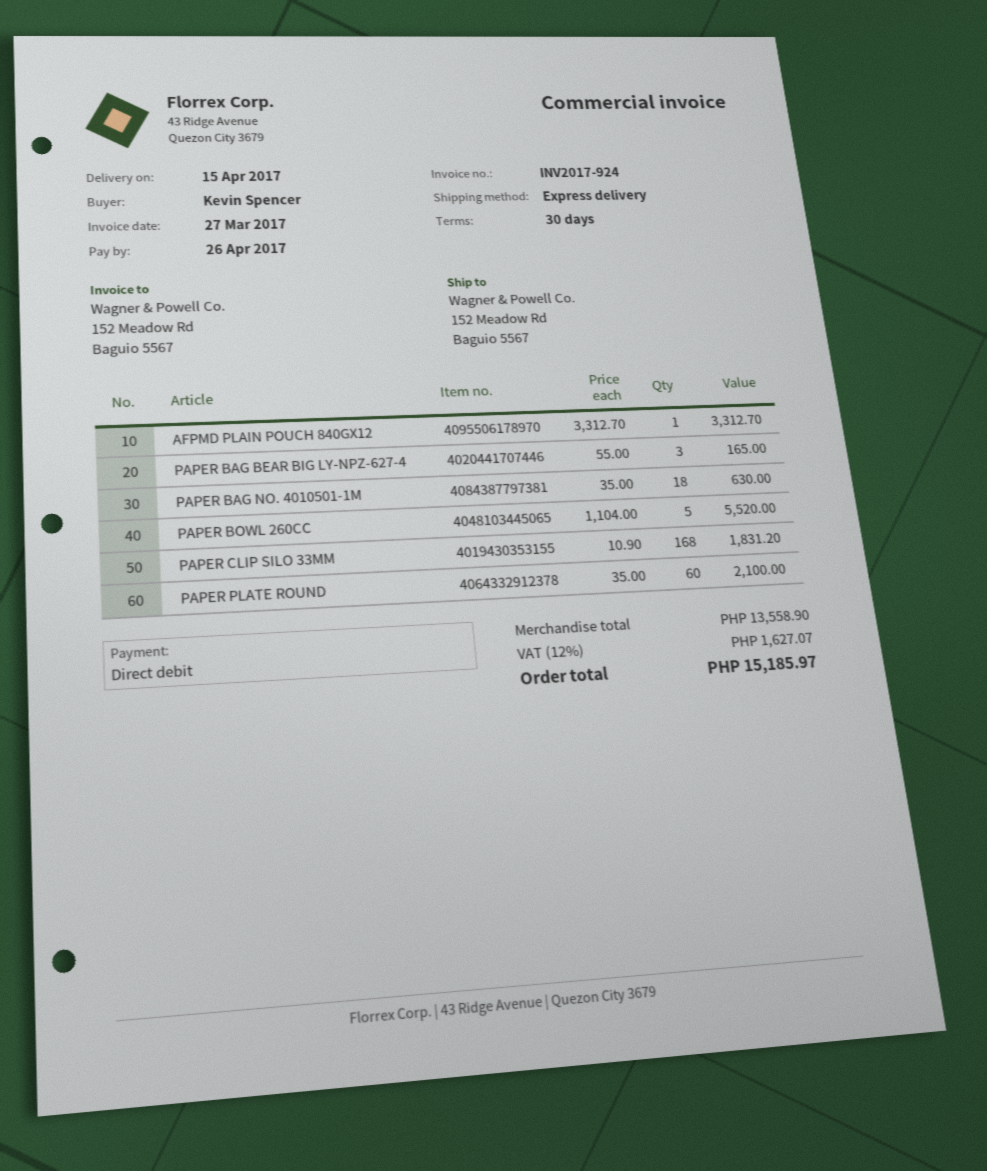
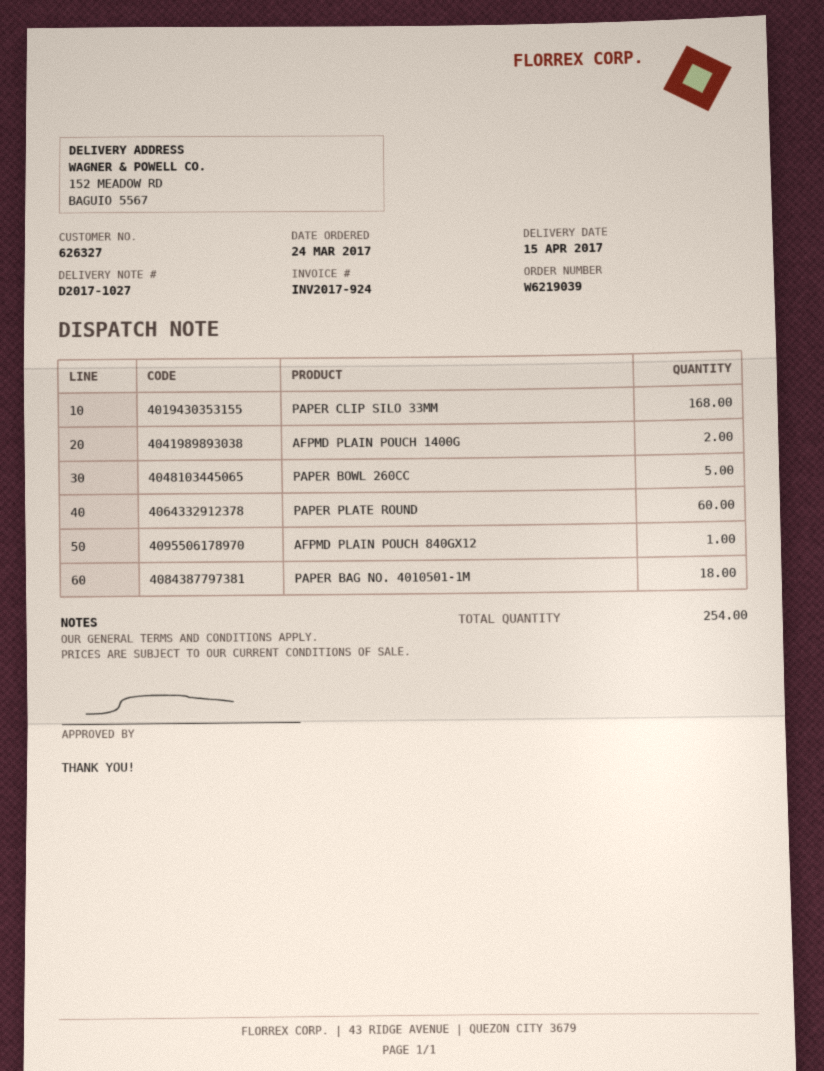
PAPER BAG BEAR BIG LY-NPZ-627-4: 3 -> none
AFPMD PLAIN POUCH 1400G: none -> 2

